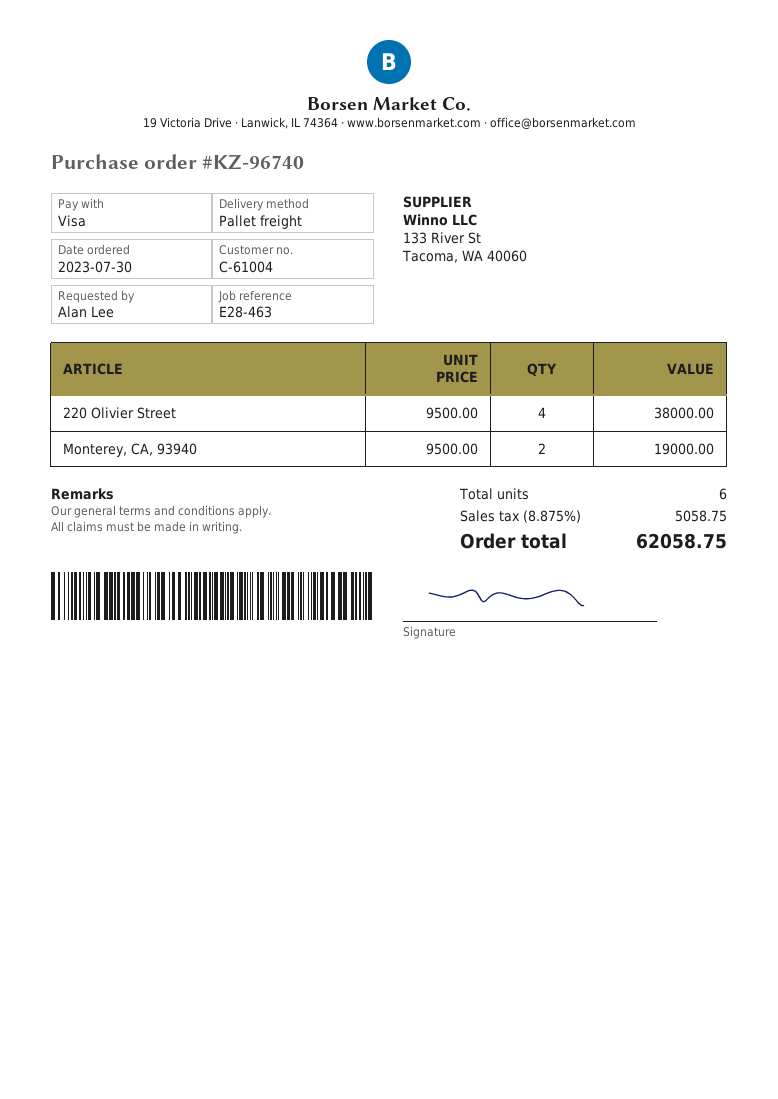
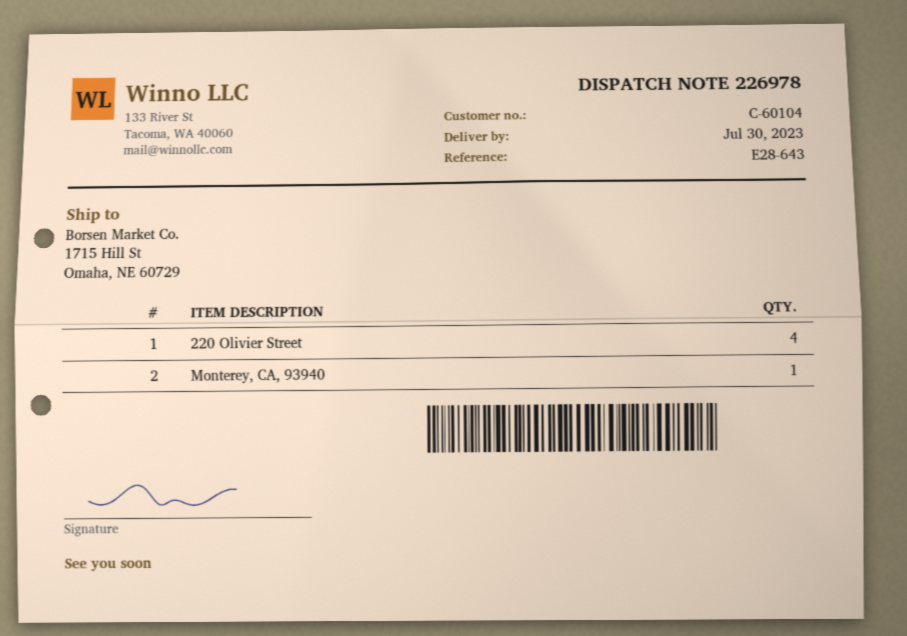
customer number: C-61004 -> C-60104
reference: E28-463 -> E28-643
Monterey, CA, 93940: 2 -> 1

